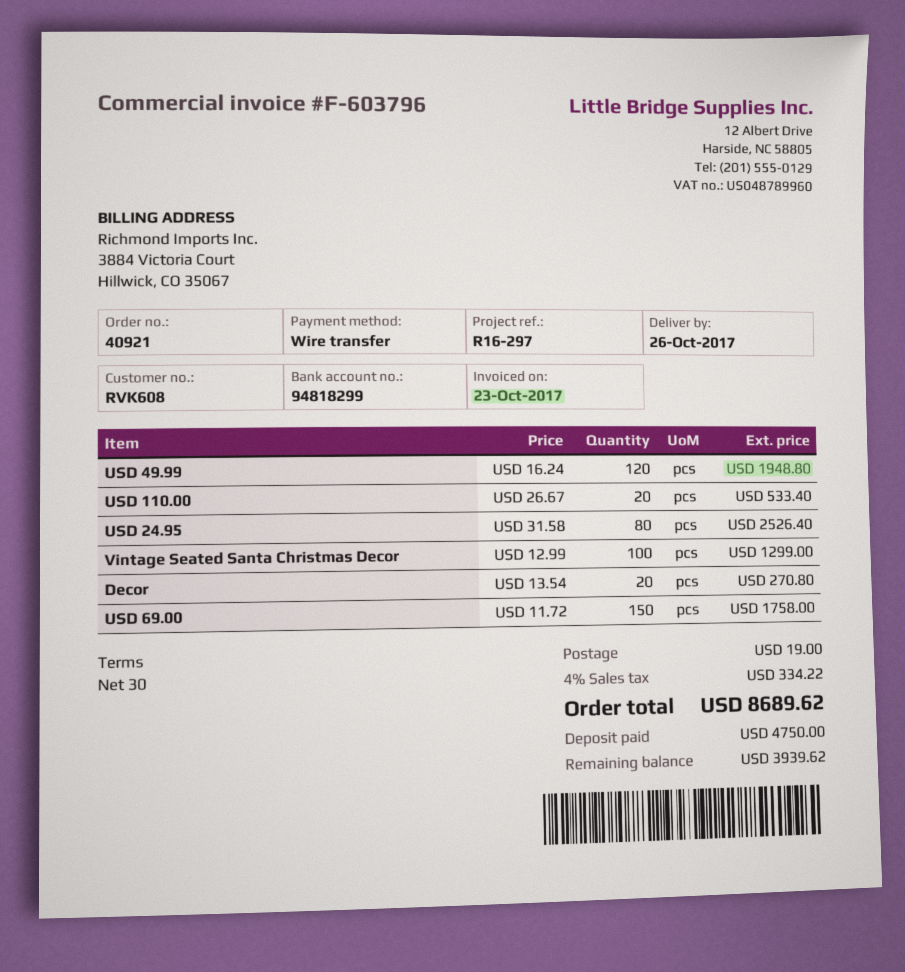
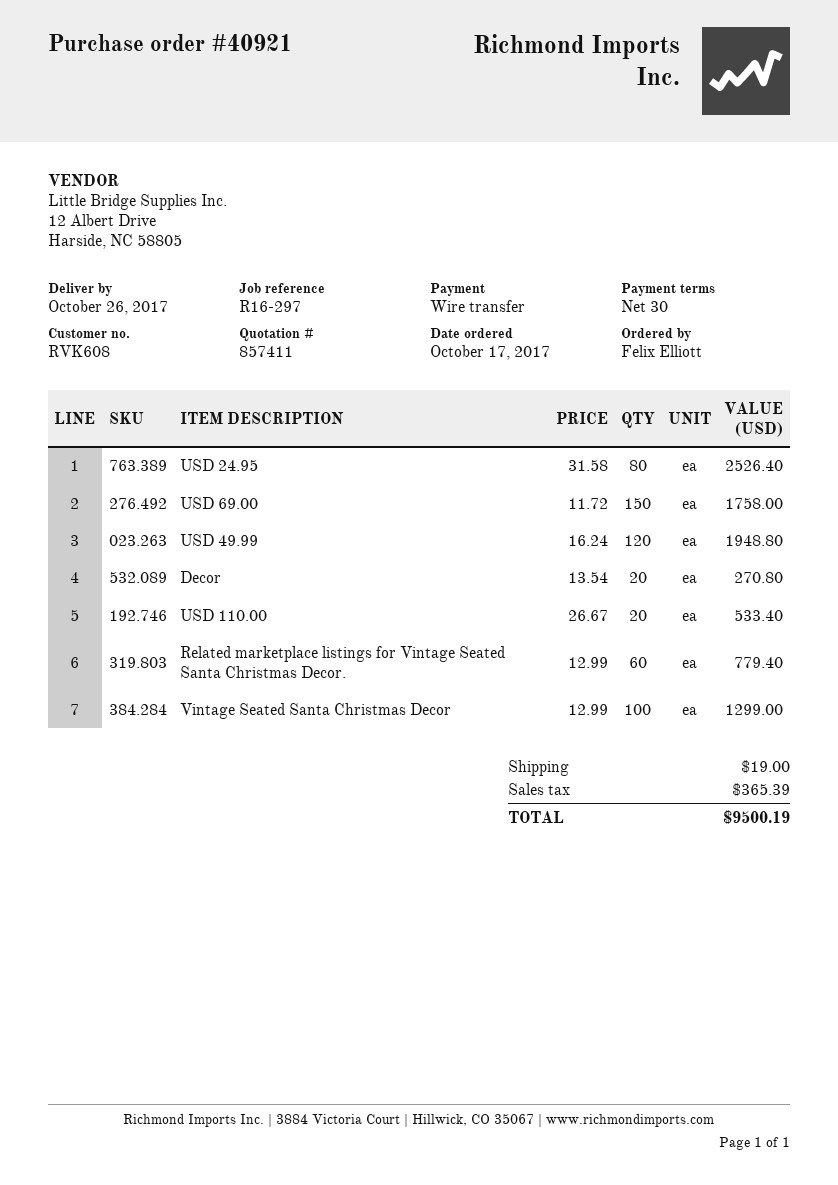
Related marketplace listings for Vintage Seated Santa Christmas Decor.: none -> 60 x 12.99 = 779.40
tax: 334.22 -> 365.39
total: 8689.62 -> 9500.19

